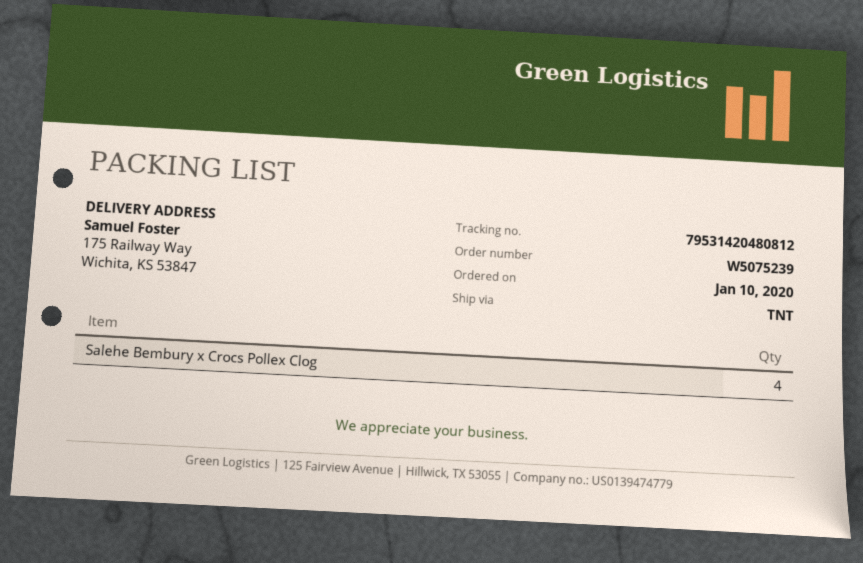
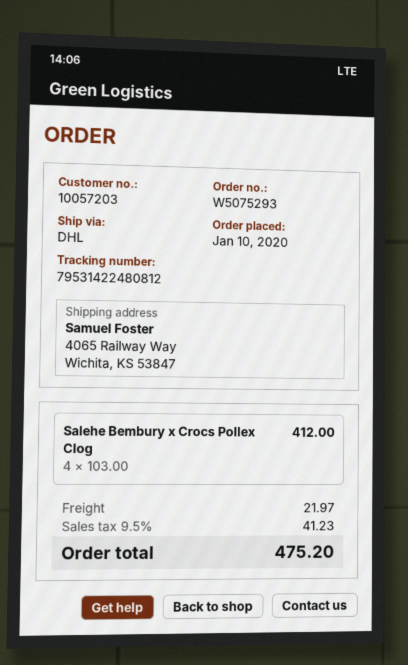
order number: W5075239 -> W5075293
shipping method: TNT -> DHL
tracking number: 79531420480812 -> 79531422480812
ship to: 175 Railway Way, Wichita, KS 53847 -> 4065 Railway Way, Wichita, KS 53847

